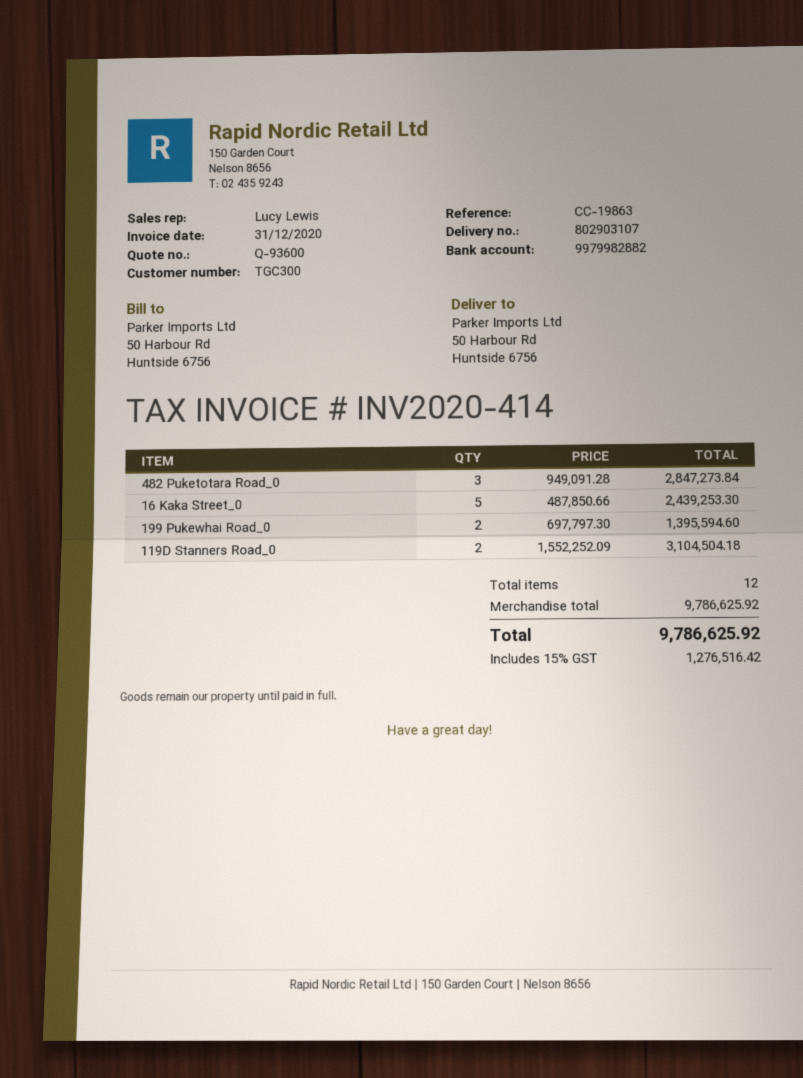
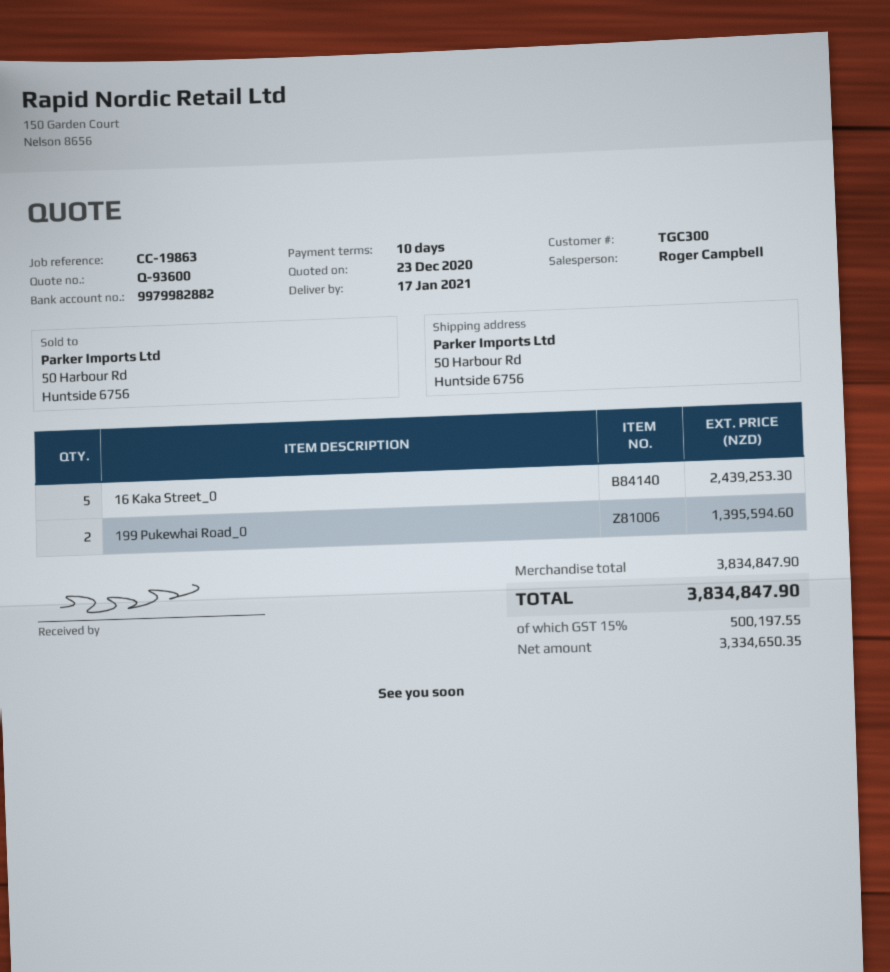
sales rep: Lucy Lewis -> Roger Campbell
482 Puketotara Road_0: 3 for 2847273.84 -> none
119D Stanners Road_0: 2 for 3104504.18 -> none
subtotal: 9786625.92 -> 3834847.90
tax: 15% = 1276516.42 -> 15% = 500197.55
total: 9786625.92 -> 3834847.90

